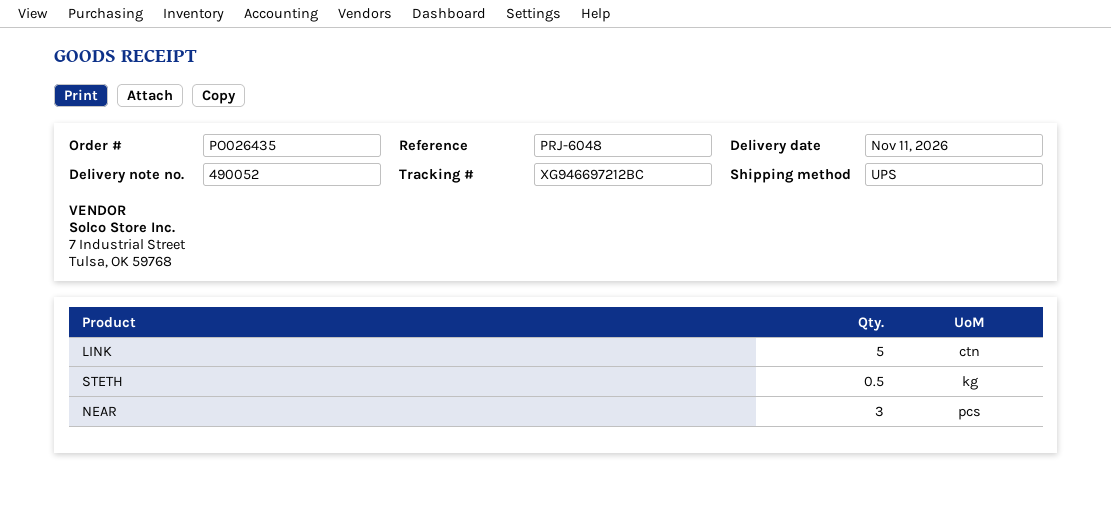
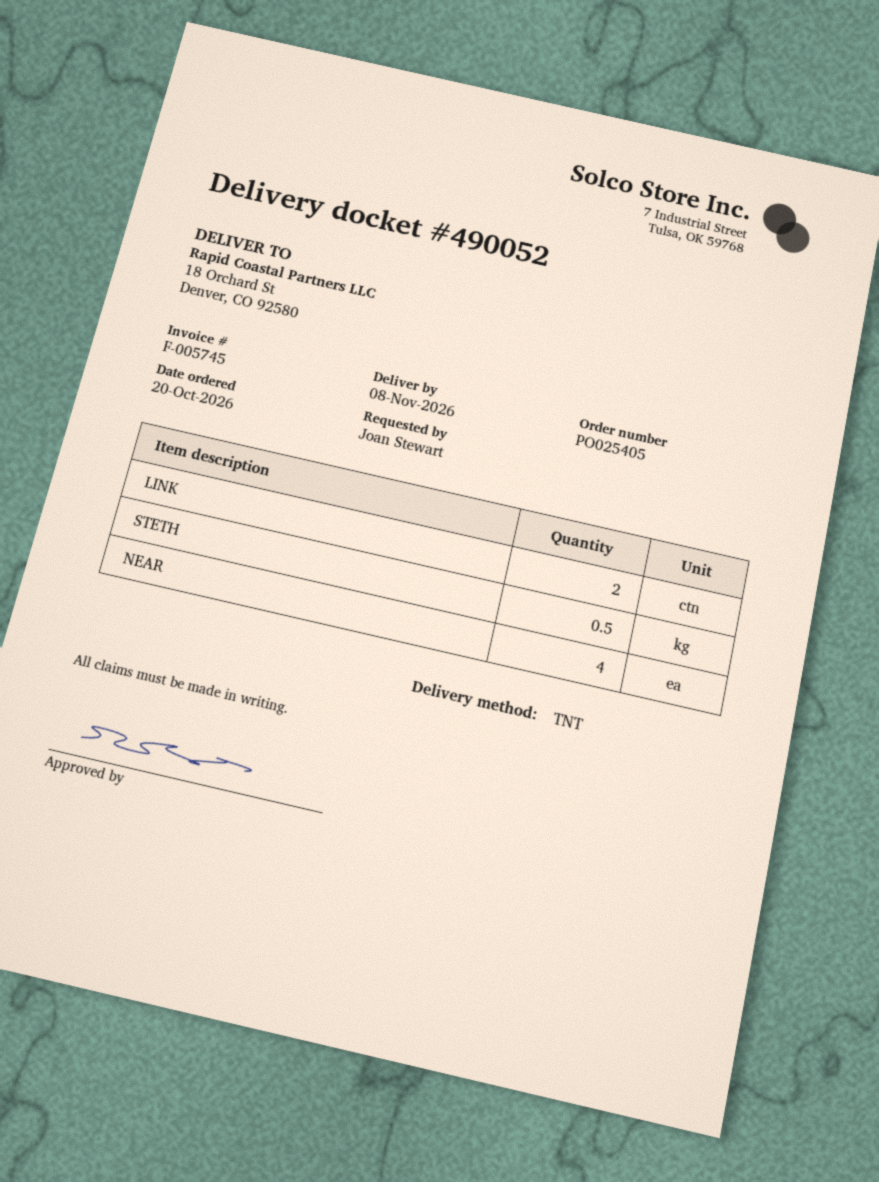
order number: PO026435 -> PO025405
delivery date: 2026-11-11 -> 2026-11-08
shipping method: UPS -> TNT
LINK: 5 -> 2
NEAR: 3 -> 4

